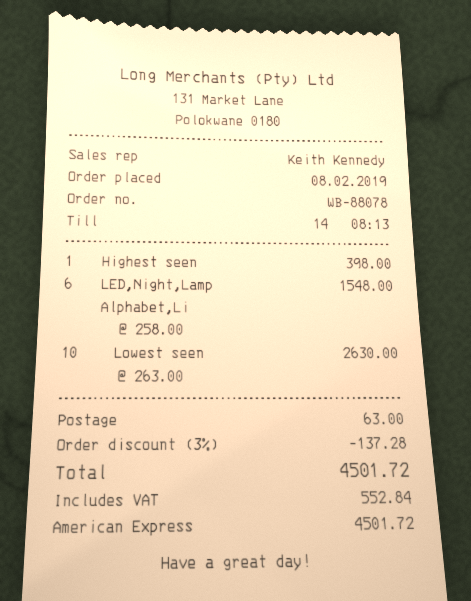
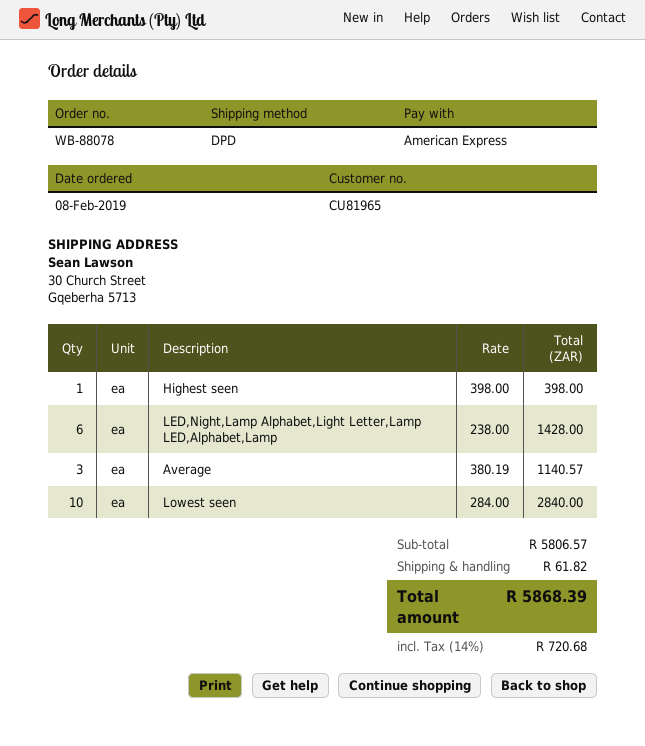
LED,Night,Lamp Alphabet,Li: 6 x 258.00 = 1548.00 -> 6 x 238.00 = 1428.00
Lowest seen: 10 x 263.00 = 2630.00 -> 10 x 284.00 = 2840.00
Average: none -> 3 x 380.19 = 1140.57
discount: 3% = 137.28 -> none
shipping: 63.00 -> 61.82
tax: 552.84 -> 720.68
total: 4501.72 -> 5868.39

